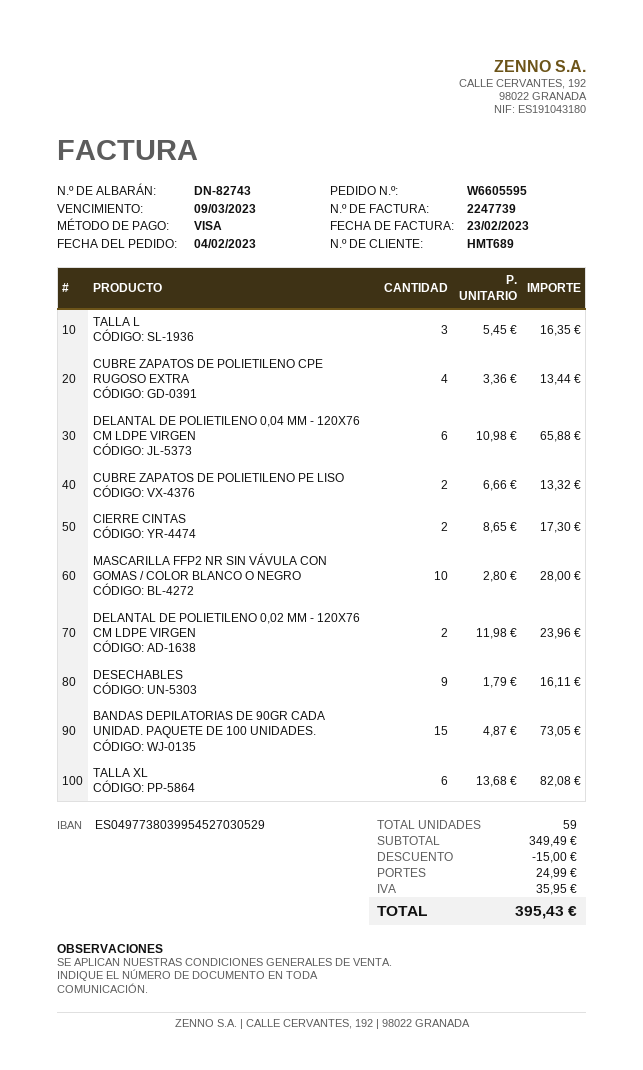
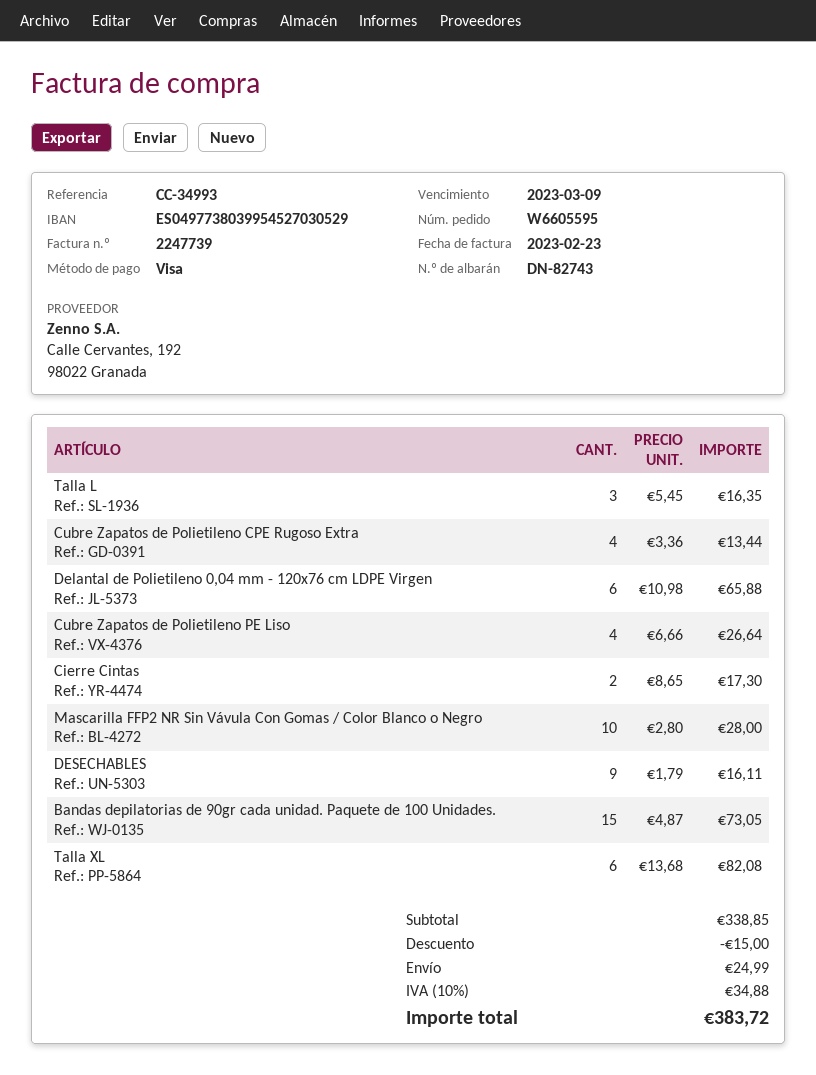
CUBRE ZAPATOS DE POLIETILENO PE LISO: 2 x 6.66 = 13.32 -> 4 x 6.66 = 26.64
DELANTAL DE POLIETILENO 0,02 MM - 120X76 CM LDPE VIRGEN: 2 x 11.98 = 23.96 -> none
subtotal: 349.49 -> 338.85
tax: 35.95 -> 34.88
total: 395.43 -> 383.72

